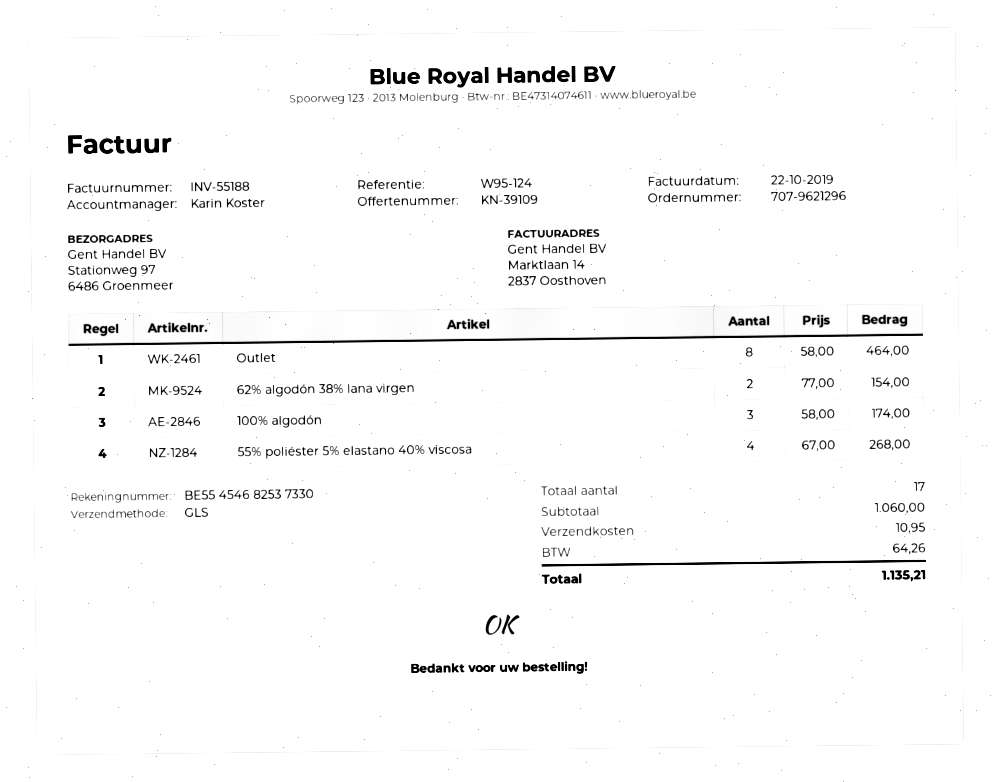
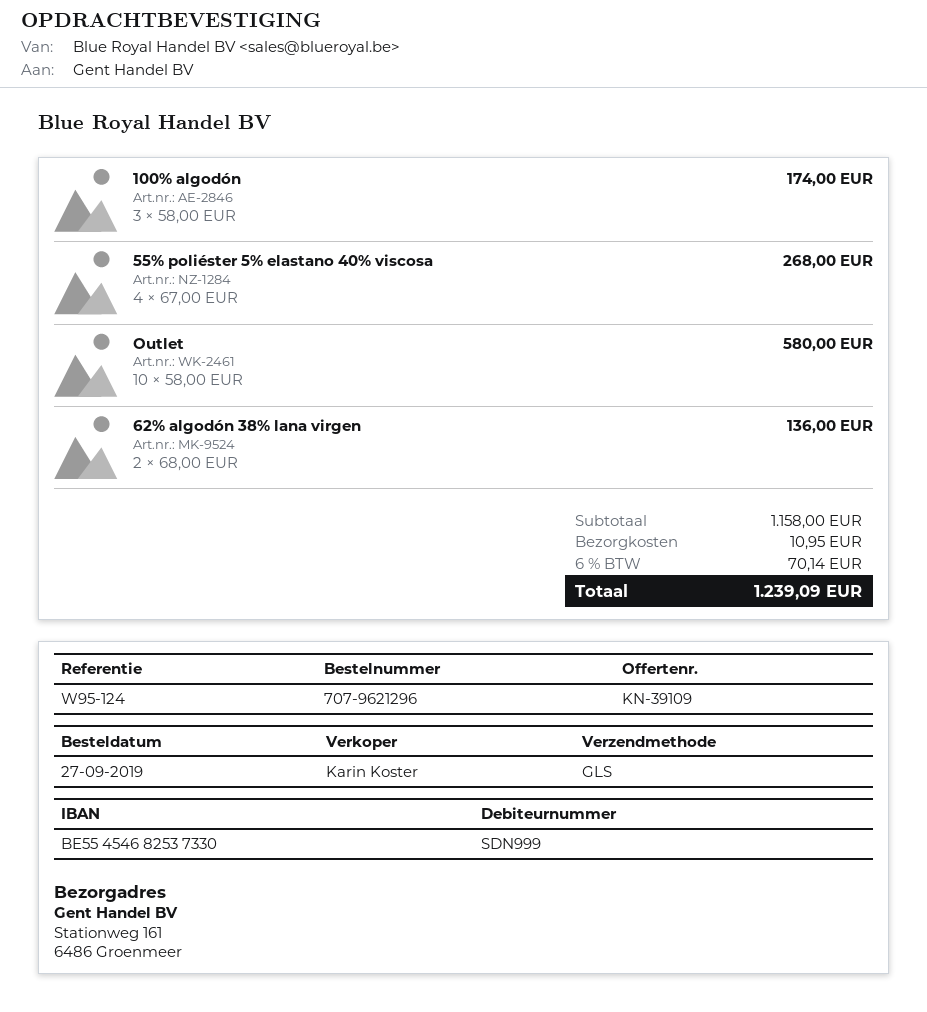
ship to: Stationweg 97, 6486 Groenmeer -> Stationweg 161, 6486 Groenmeer
Outlet: 8 x 58.00 = 464.00 -> 10 x 58.00 = 580.00
62% algodón 38% lana virgen: 2 x 77.00 = 154.00 -> 2 x 68.00 = 136.00
subtotal: 1060.00 -> 1158.00
tax: 64.26 -> 70.14
total: 1135.21 -> 1239.09

